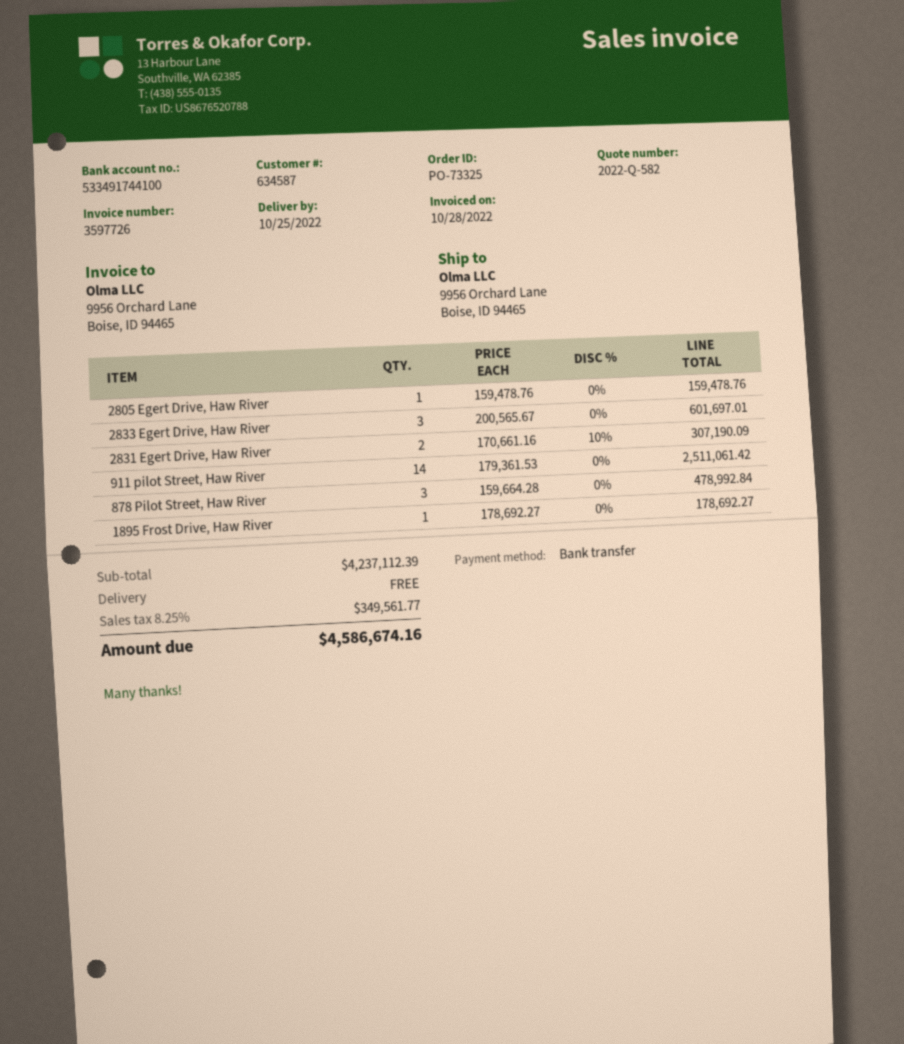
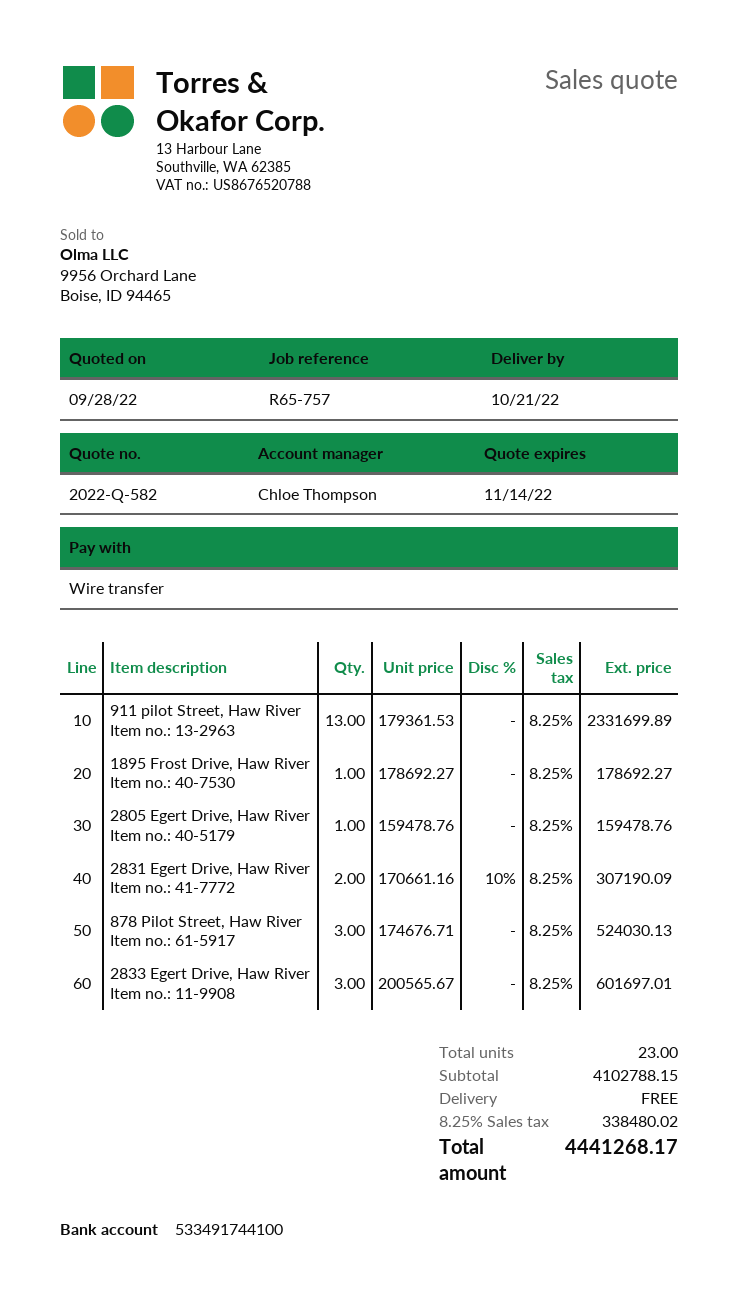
delivery date: 2022-10-25 -> 2022-10-21
911 pilot Street, Haw River: 14 x 179361.53 = 2511061.42 -> 13 x 179361.53 = 2331699.89
878 Pilot Street, Haw River: 3 x 159664.28 = 478992.84 -> 3 x 174676.71 = 524030.13
subtotal: 4237112.39 -> 4102788.15
tax: 8.25% = 349561.77 -> 8.25% = 338480.02
total: 4586674.16 -> 4441268.17

